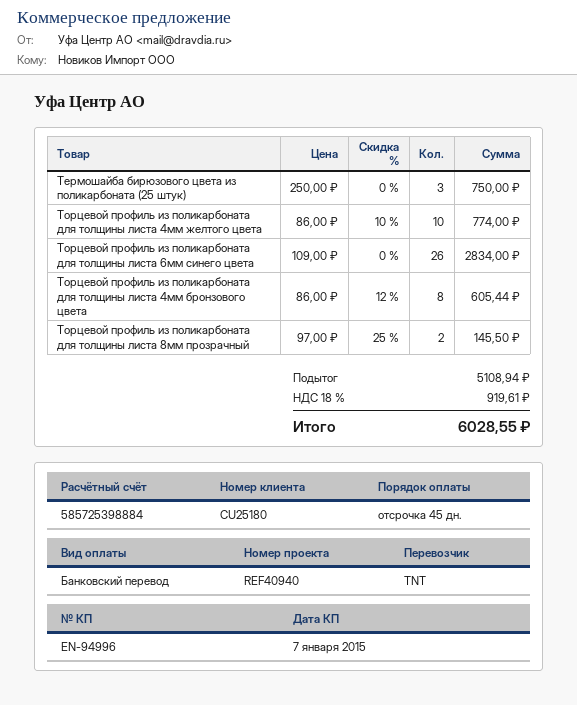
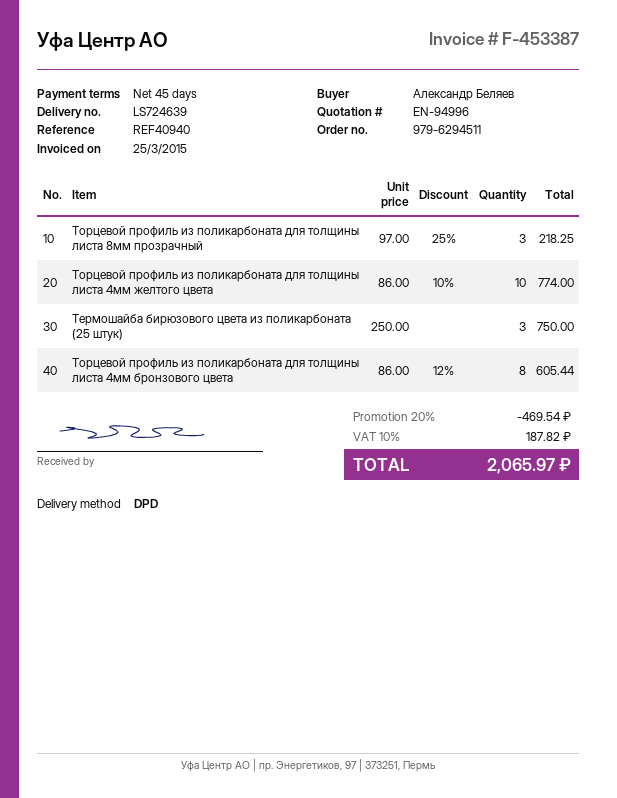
shipping method: TNT -> DPD
Торцевой профиль из поликарбоната для толщины листа 6мм синего цвета: 26 x 109.00 = 2834.00 -> none
Торцевой профиль из поликарбоната для толщины листа 8мм прозрачный: 2 x 97.00 - 25% = 145.50 -> 3 x 97.00 - 25% = 218.25
discount: none -> 20% = 469.54
tax: 18% = 919.61 -> 10% = 187.82
total: 6028.55 -> 2065.97

